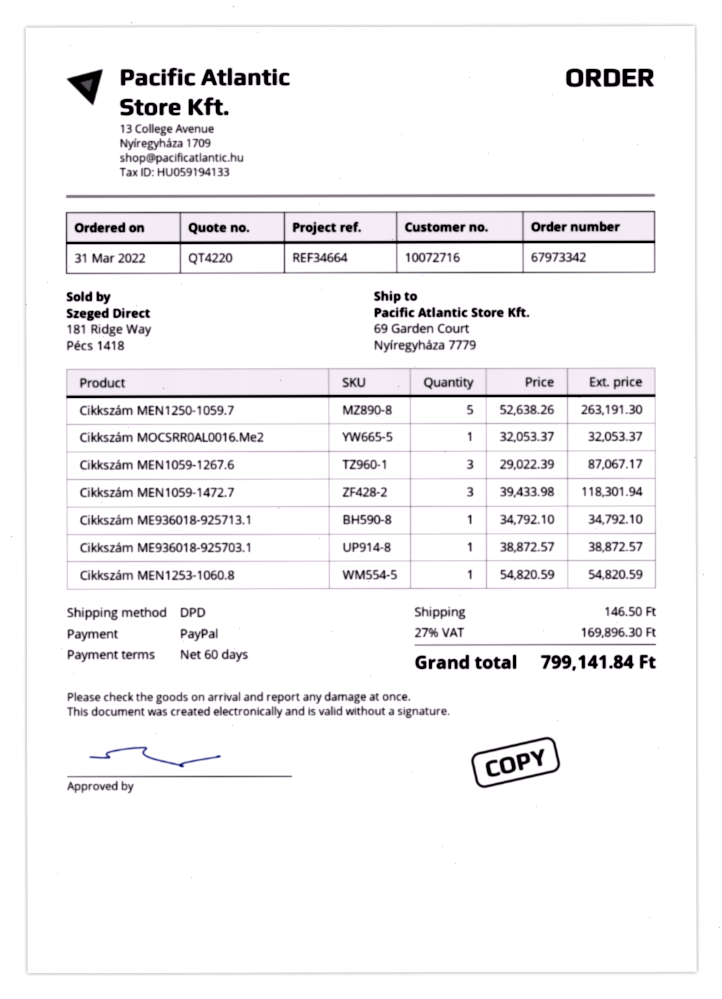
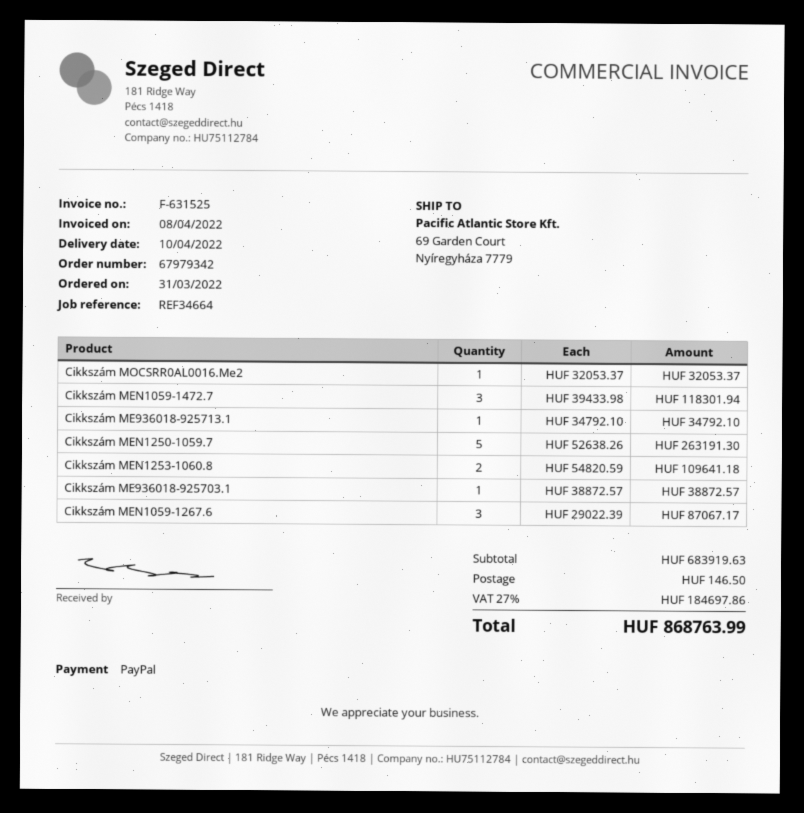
order number: 67973342 -> 67979342
Cikkszám MEN1253-1060.8: 1 x 54820.59 = 54820.59 -> 2 x 54820.59 = 109641.18
tax: 27% = 169896.30 -> 27% = 184697.86
total: 799141.84 -> 868763.99

